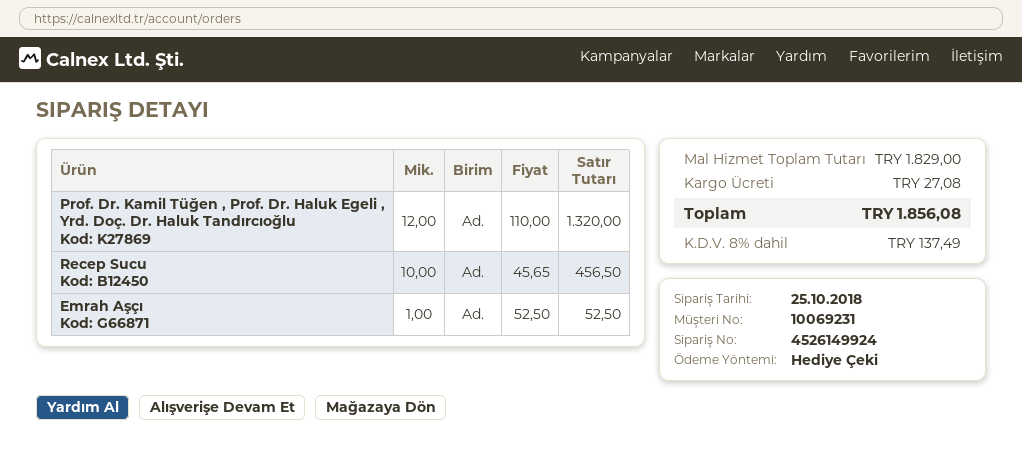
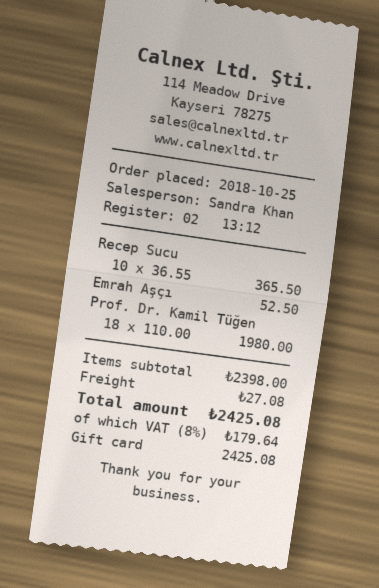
Prof. Dr. Kamil Tüğen , Prof. Dr. Haluk Egeli , Yrd. Doç. Dr. Haluk Tandırcıoğlu: 12 x 110.00 = 1320.00 -> 18 x 110.00 = 1980.00
Recep Sucu: 10 x 45.65 = 456.50 -> 10 x 36.55 = 365.50
subtotal: 1829.00 -> 2398.00
tax: 8% = 137.49 -> 8% = 179.64
total: 1856.08 -> 2425.08

